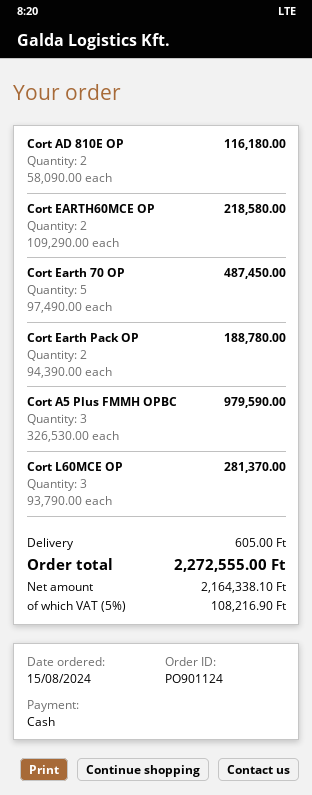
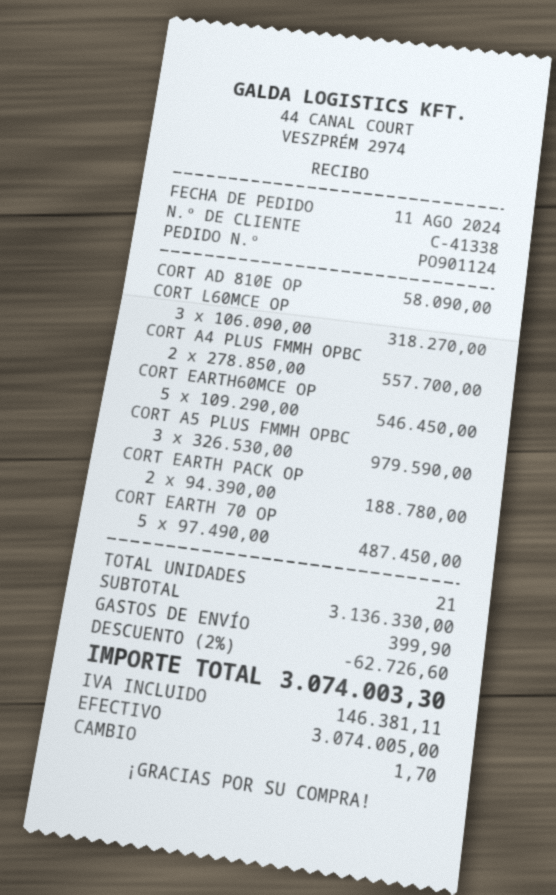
order date: 2024-08-15 -> 2024-08-11
Cort AD 810E OP: 2 x 58090.00 = 116180.00 -> 1 x 58090.00 = 58090.00
Cort EARTH60MCE OP: 2 x 109290.00 = 218580.00 -> 5 x 109290.00 = 546450.00
Cort L60MCE OP: 3 x 93790.00 = 281370.00 -> 3 x 106090.00 = 318270.00
CORT A4 PLUS FMMH OPBC: none -> 2 x 278850.00 = 557700.00
discount: none -> 2% = 62726.60
shipping: 605.00 -> 399.90
tax: 108216.90 -> 146381.11
total: 2272555.00 -> 3074003.30

